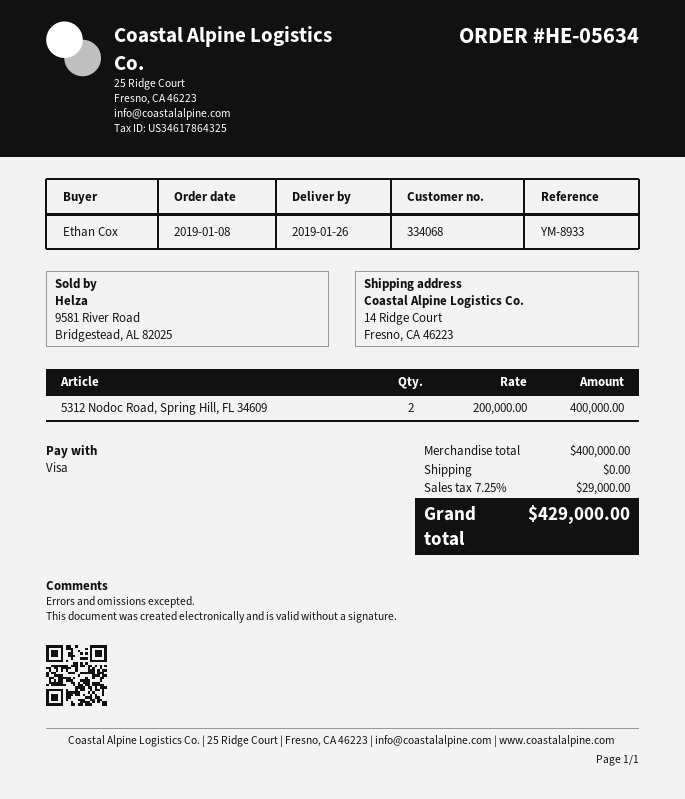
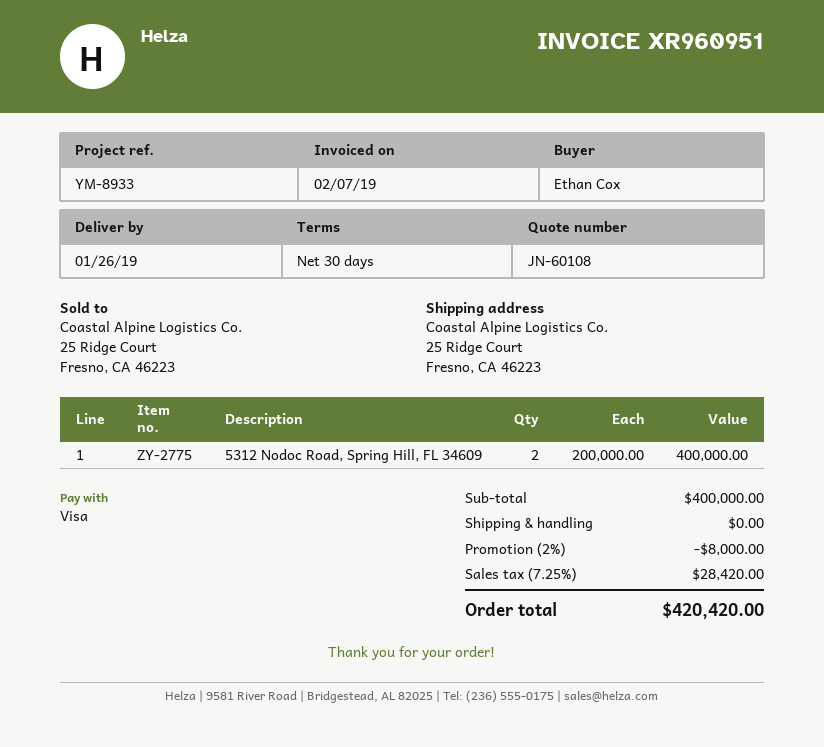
ship to: 14 Ridge Court, Fresno, CA 46223 -> 25 Ridge Court, Fresno, CA 46223
discount: none -> 2% = 8000.00
tax: 7.25% = 29000.00 -> 7.25% = 28420.00
total: 429000.00 -> 420420.00

